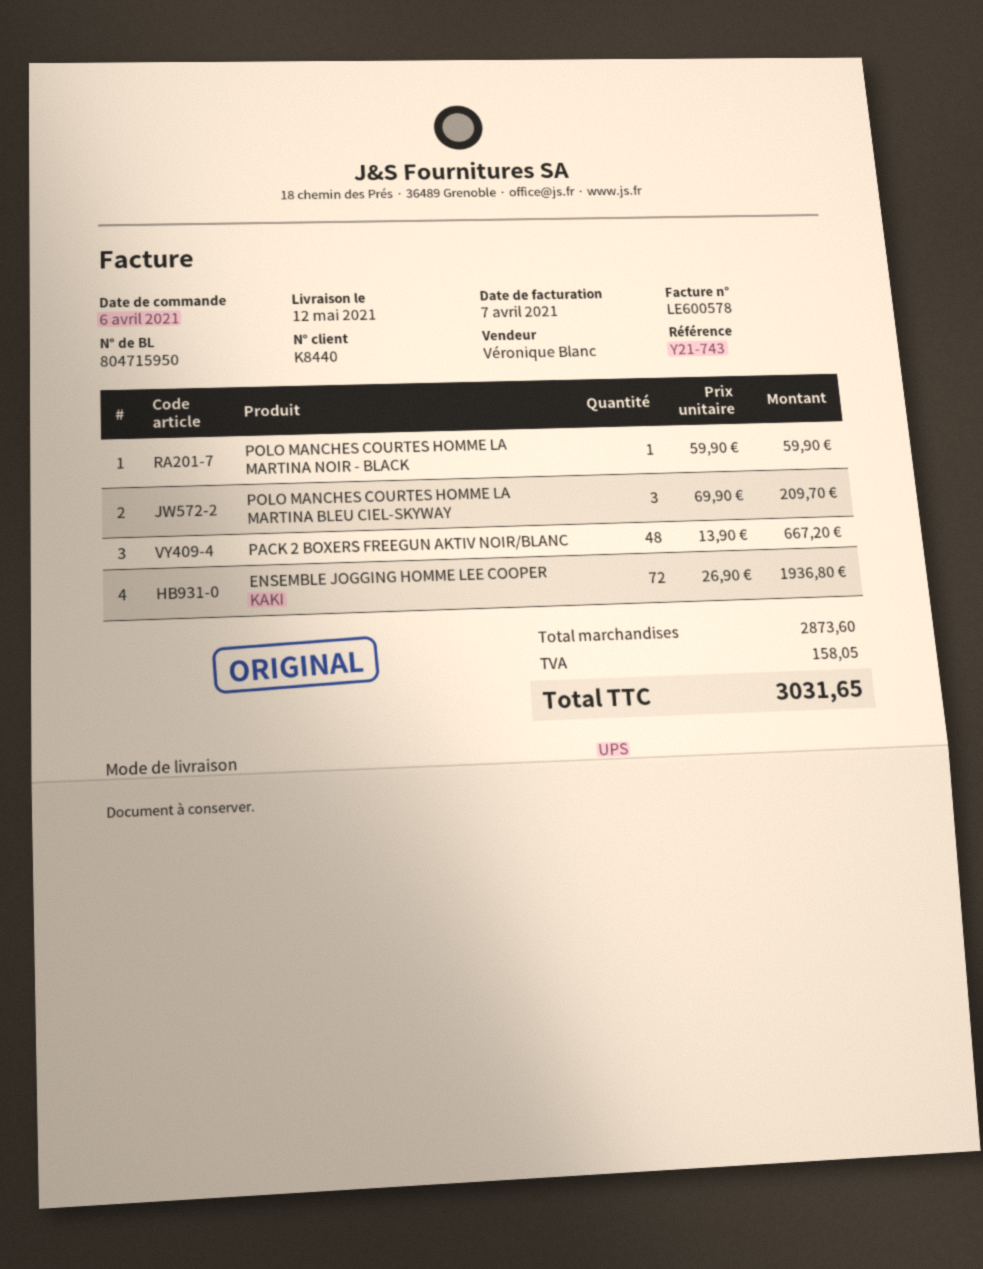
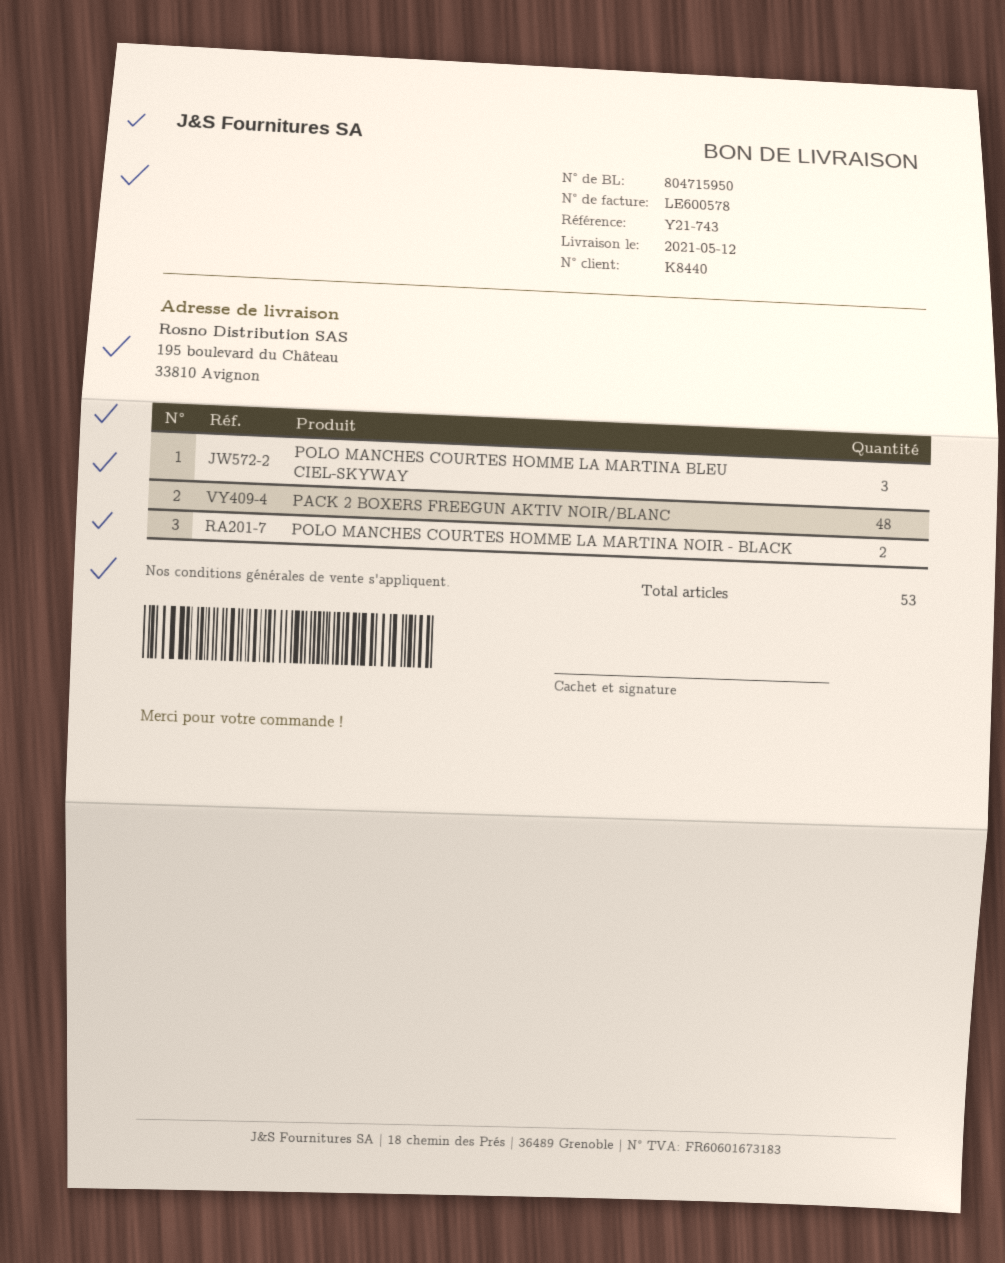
POLO MANCHES COURTES HOMME LA MARTINA NOIR - BLACK: 1 -> 2
ENSEMBLE JOGGING HOMME LEE COOPER KAKI: 72 -> none

